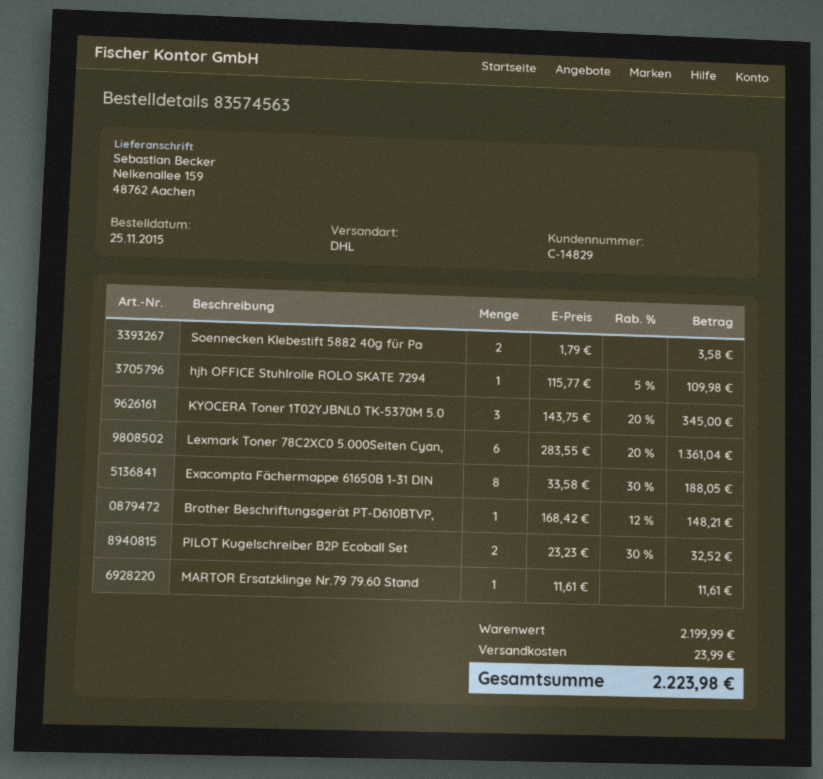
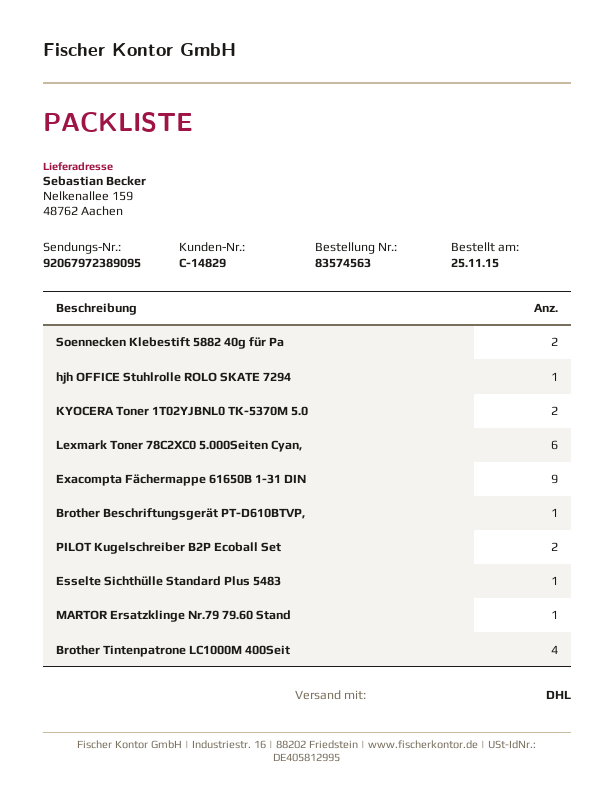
KYOCERA Toner 1T02YJBNL0 TK-5370M 5.0: 3 -> 2
Exacompta Fächermappe 61650B 1-31 DIN: 8 -> 9
Esselte Sichthülle Standard Plus 5483: none -> 1
Brother Tintenpatrone LC1000M 400Seit: none -> 4

